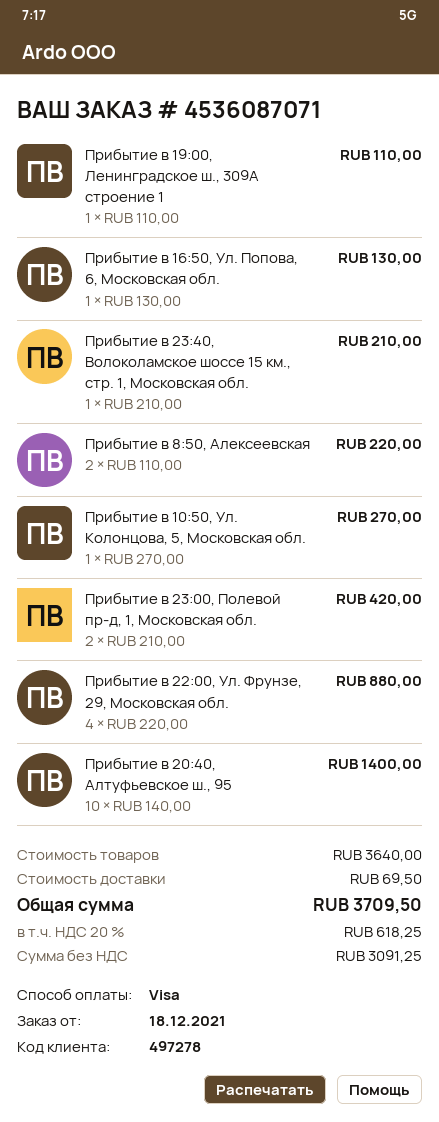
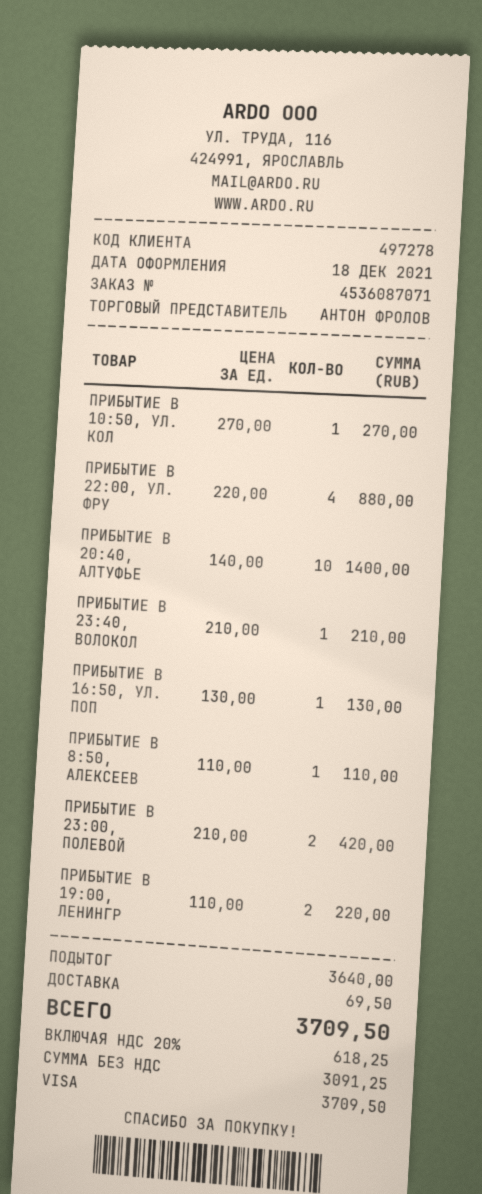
Прибытие в 19:00, Ленинградское ш., 309А строение 1: 1 x 110.00 = 110.00 -> 2 x 110.00 = 220.00
Прибытие в 8:50, Алексеевская: 2 x 110.00 = 220.00 -> 1 x 110.00 = 110.00

